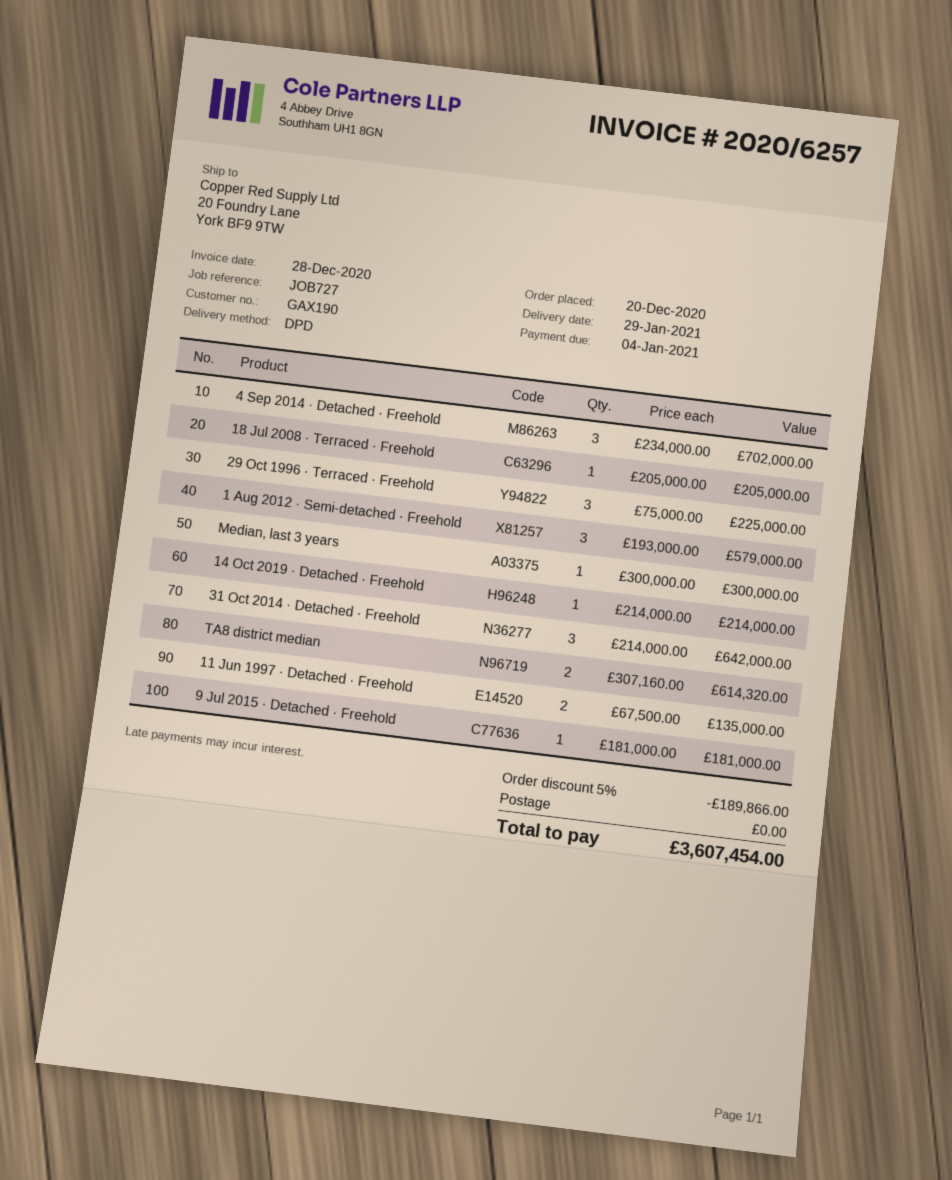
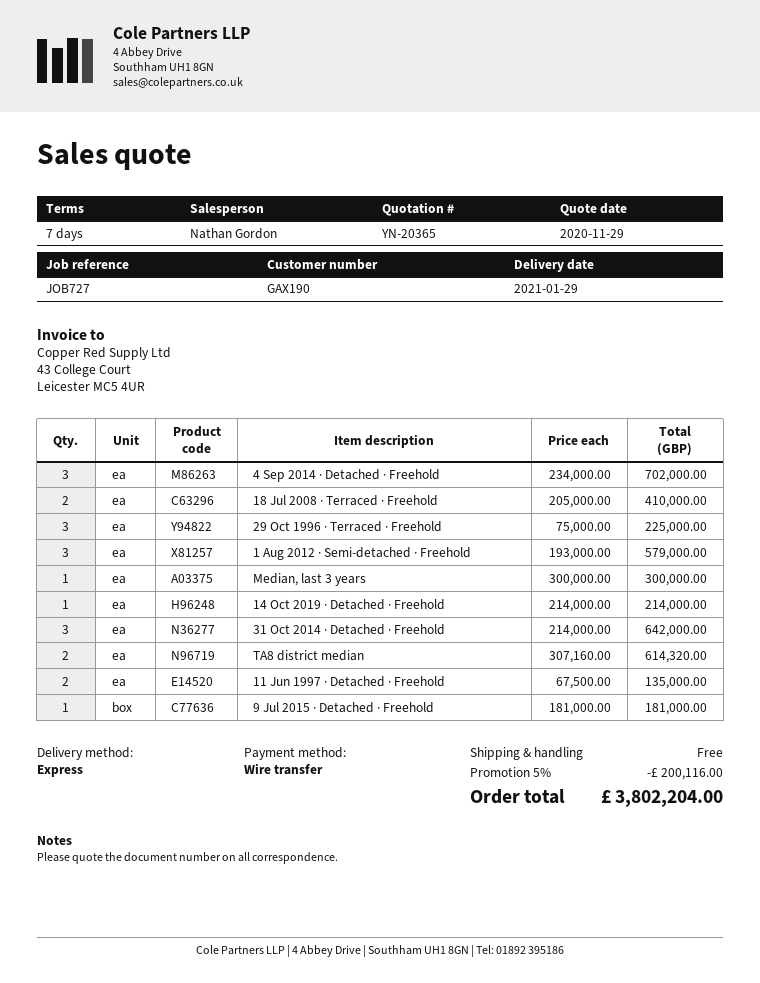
shipping method: DPD -> express
18 Jul 2008 · Terraced · Freehold: 1 x 205000.00 = 205000.00 -> 2 x 205000.00 = 410000.00
discount: 5% = 189866.00 -> 5% = 200116.00
total: 3607454.00 -> 3802204.00

